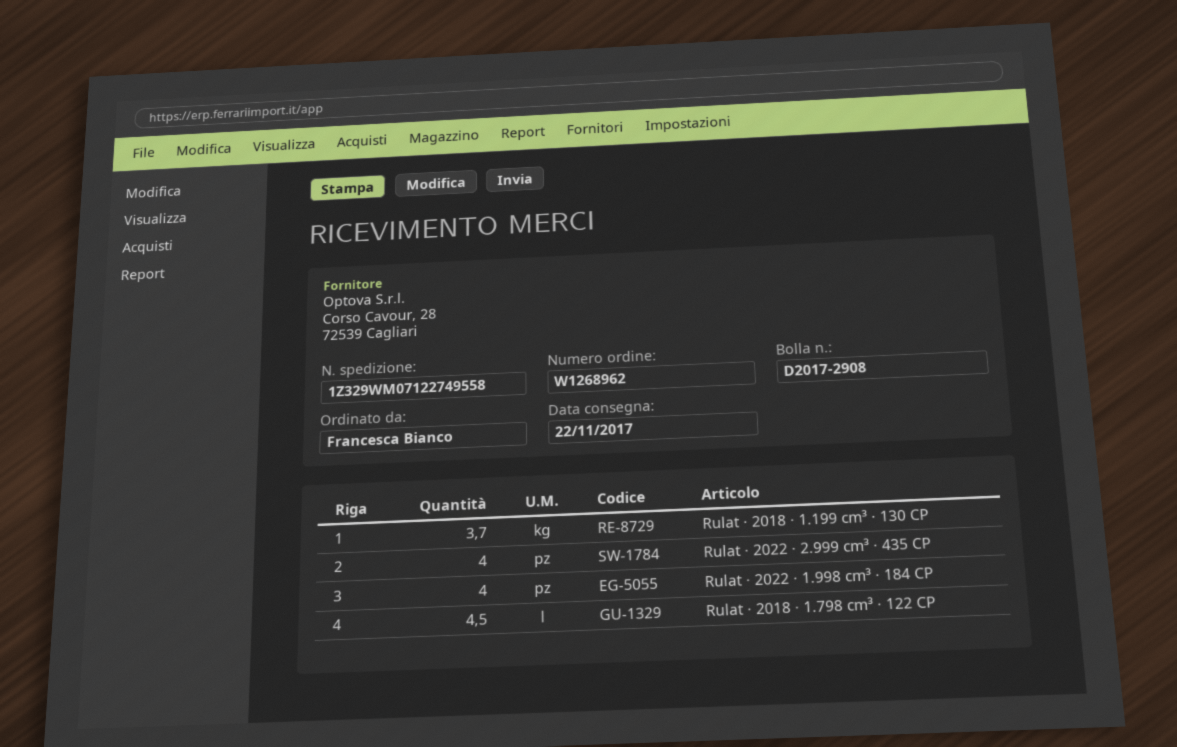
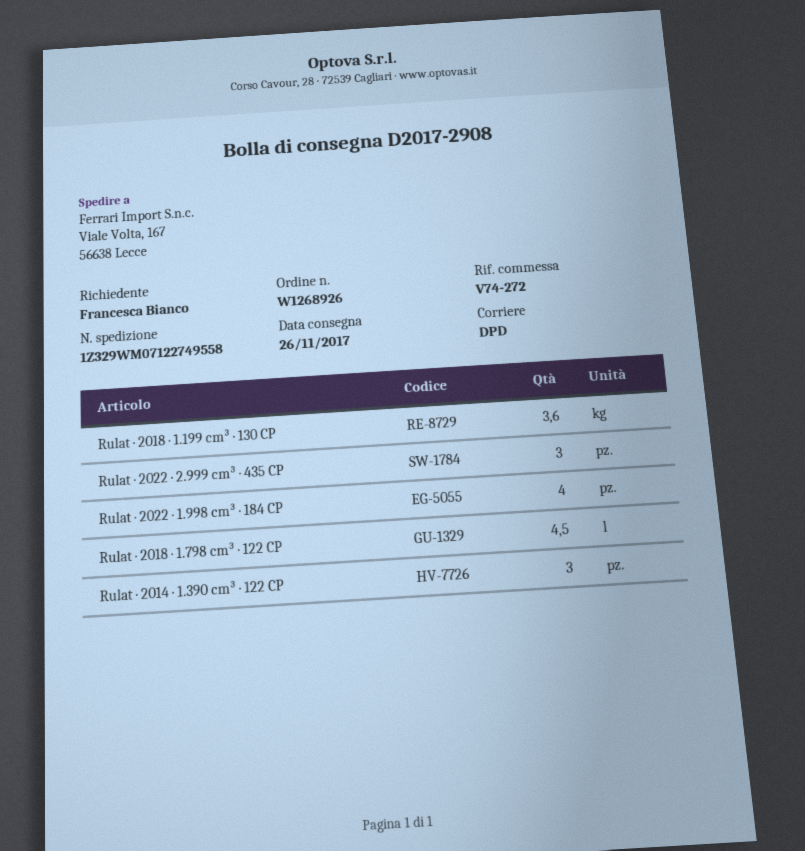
order number: W1268962 -> W1268926
delivery date: 2017-11-22 -> 2017-11-26
Rulat · 2018 · 1.199 cm³ · 130 CP: 3.7 -> 3.6
Rulat · 2022 · 2.999 cm³ · 435 CP: 4 -> 3
Rulat · 2014 · 1.390 cm³ · 122 CP: none -> 3

